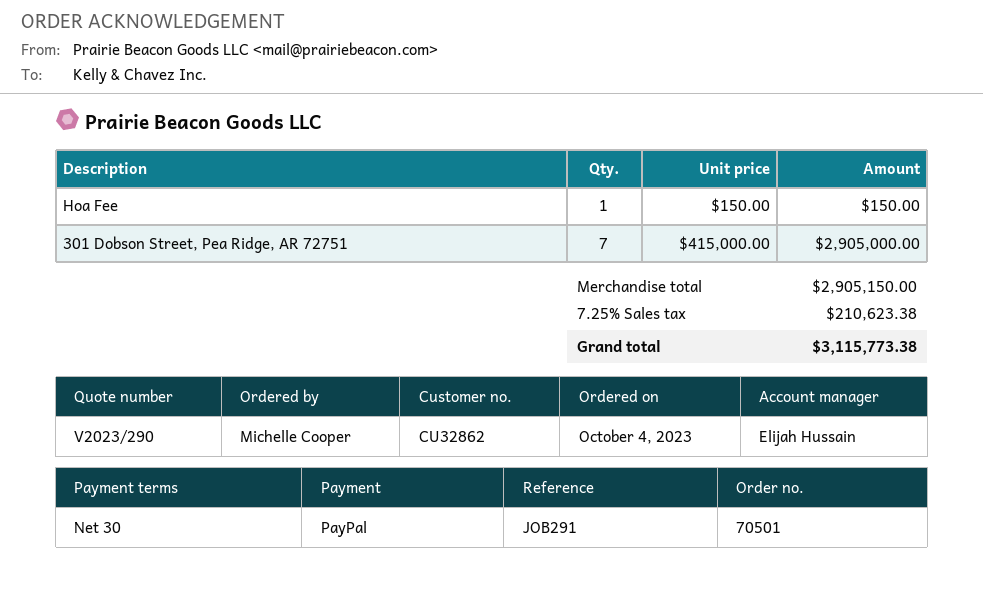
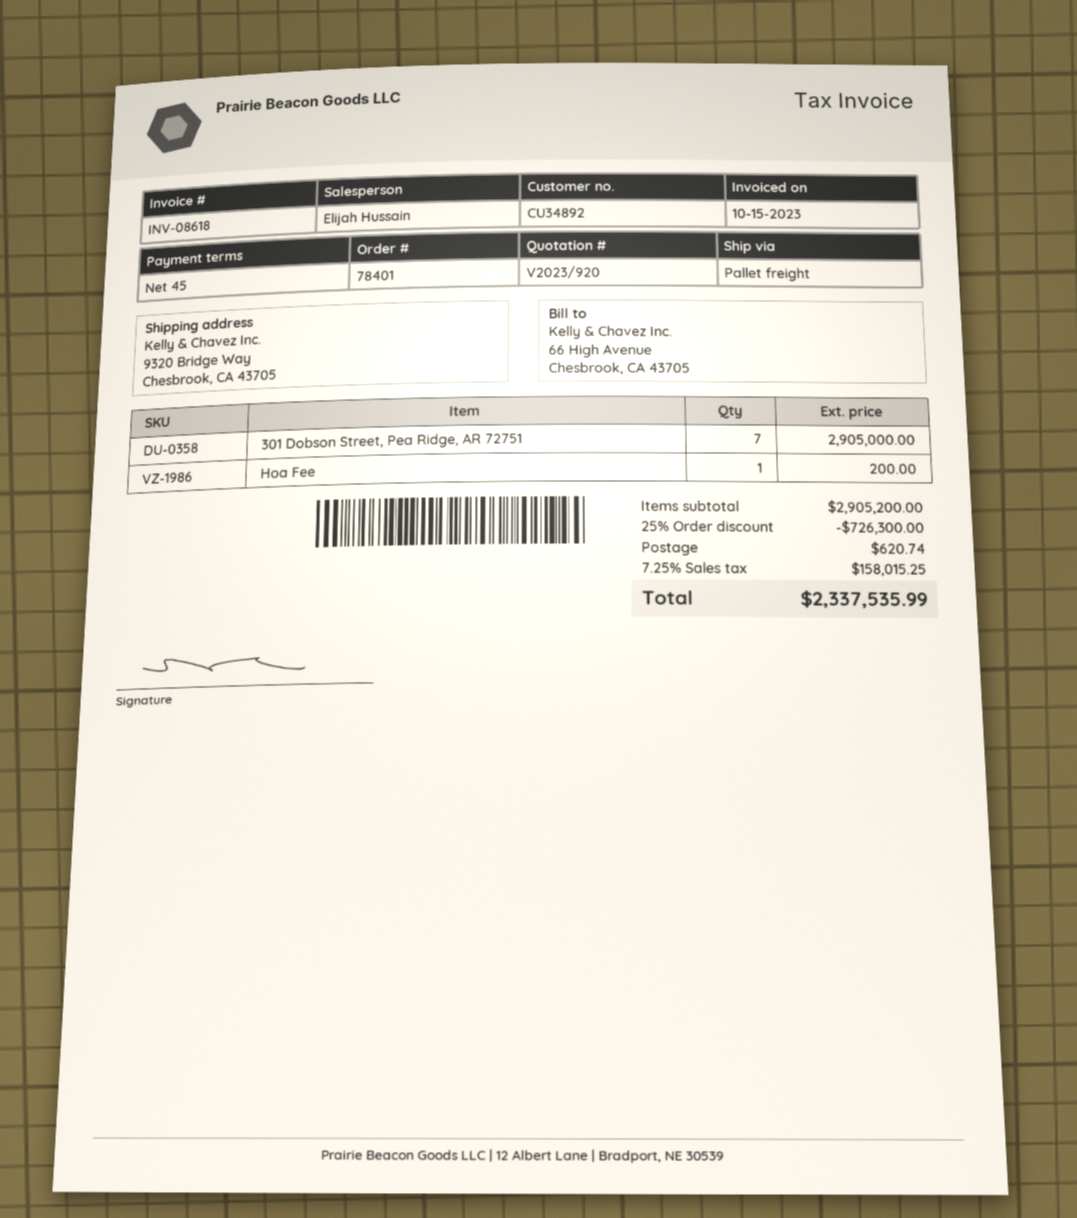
quote number: V2023/290 -> V2023/920
order number: 70501 -> 78401
payment terms: 30 days -> 45 days
customer number: CU32862 -> CU34892
Hoa Fee: 1 for 150.00 -> 1 for 200.00
subtotal: 2905150.00 -> 2905200.00
discount: none -> 25% = 726300.00
shipping: none -> 620.74
tax: 7.25% = 210623.38 -> 7.25% = 158015.25
total: 3115773.38 -> 2337535.99

